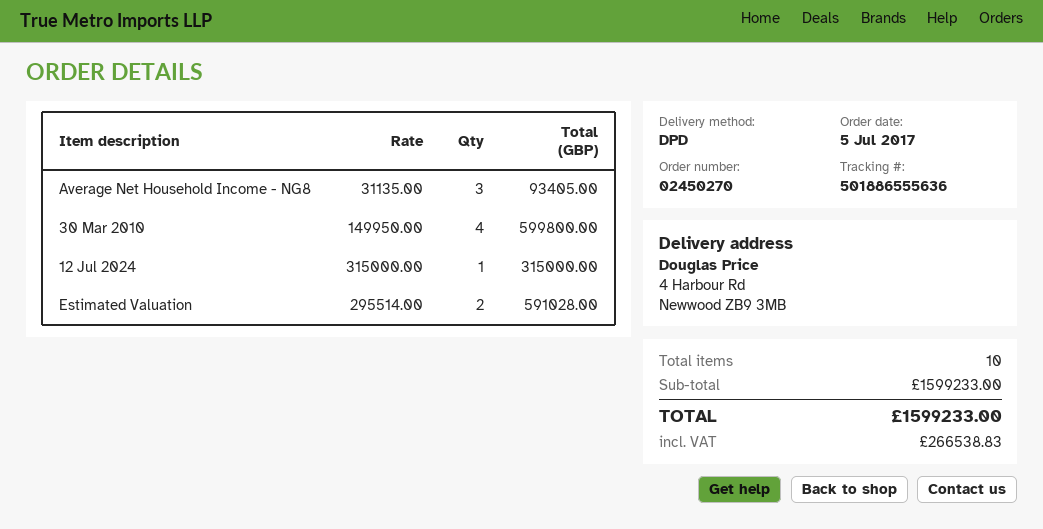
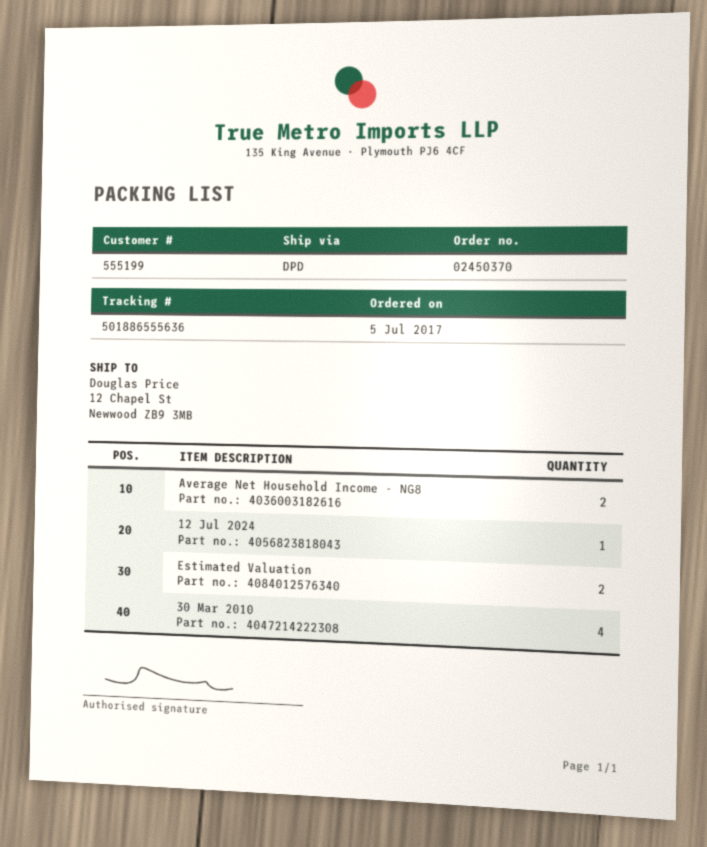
order number: 02450270 -> 02450370
ship to: 4 Harbour Rd, Newwood ZB9 3MB -> 12 Chapel St, Newwood ZB9 3MB
Average Net Household Income - NG8: 3 -> 2

